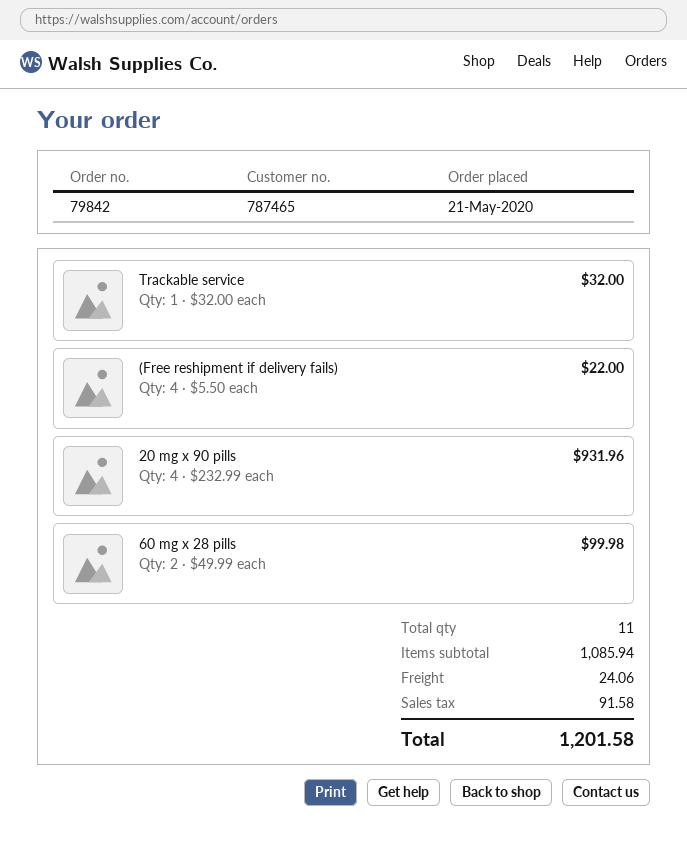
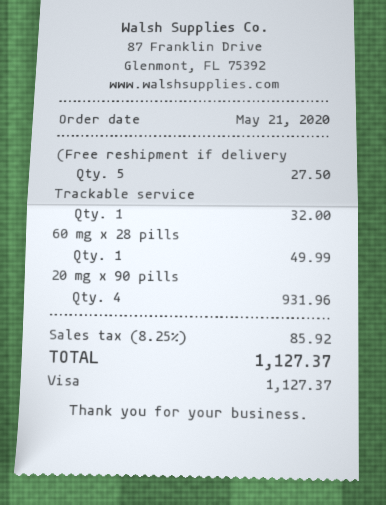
(Free reshipment if delivery fails): 4 for 22.00 -> 5 for 27.50
60 mg x 28 pills: 2 for 99.98 -> 1 for 49.99
shipping: 24.06 -> none
tax: 91.58 -> 85.92
total: 1201.58 -> 1127.37

